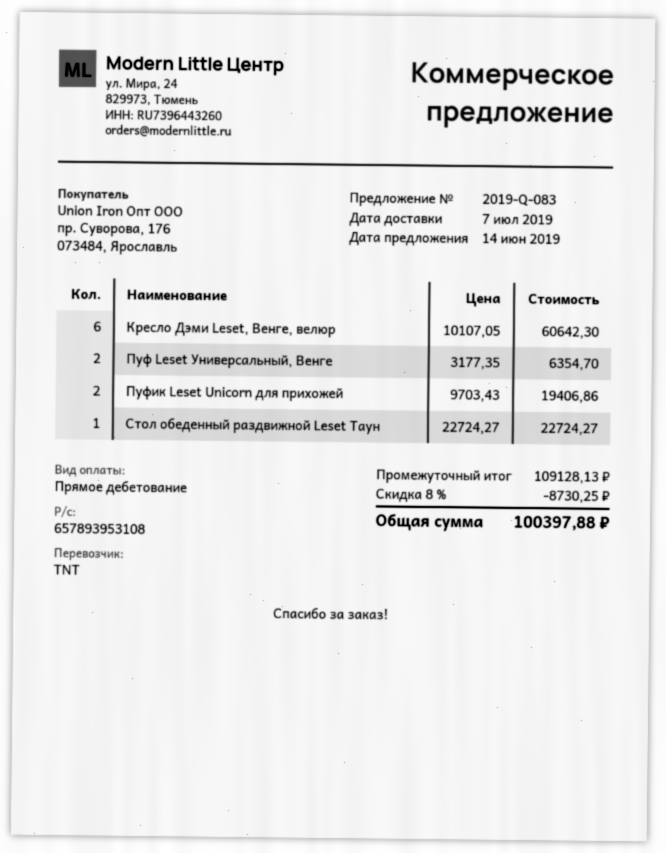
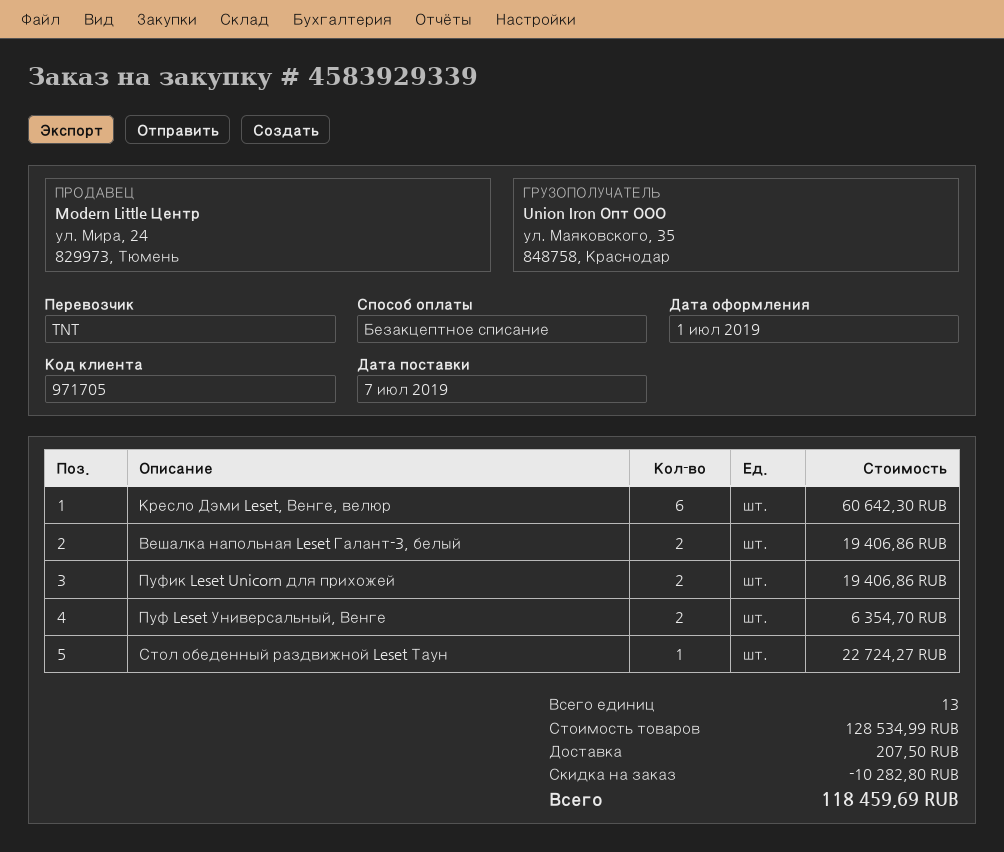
Вешалка напольная Leset Галант-3, белый: none -> 2 for 19406.86
subtotal: 109128.13 -> 128534.99
discount: 8730.25 -> 10282.80
shipping: none -> 207.50
total: 100397.88 -> 118459.69

